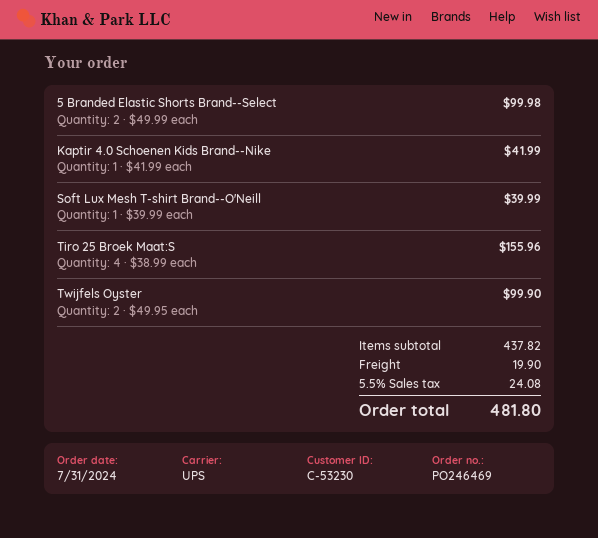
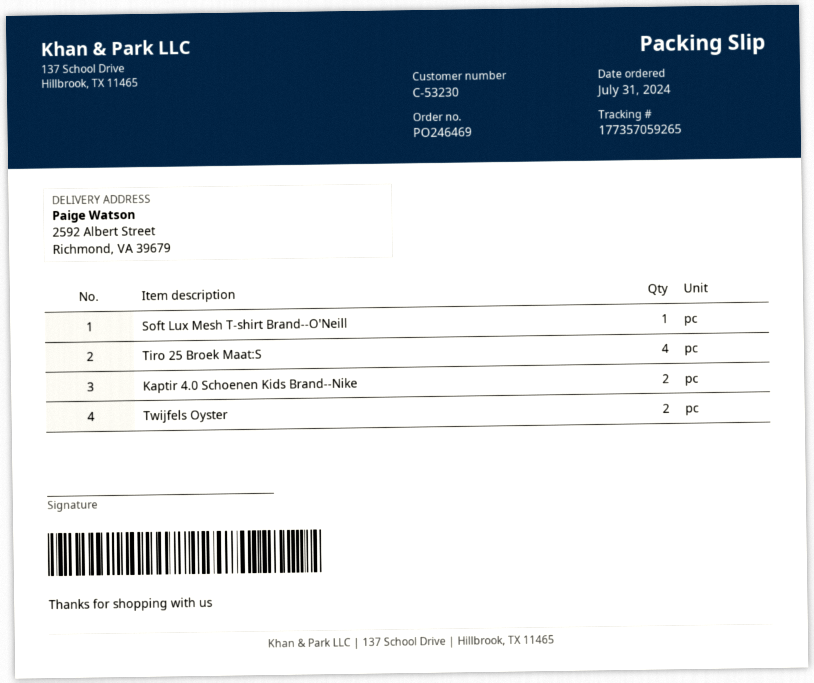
5 Branded Elastic Shorts Brand--Select: 2 -> none
Kaptir 4.0 Schoenen Kids Brand--Nike: 1 -> 2

